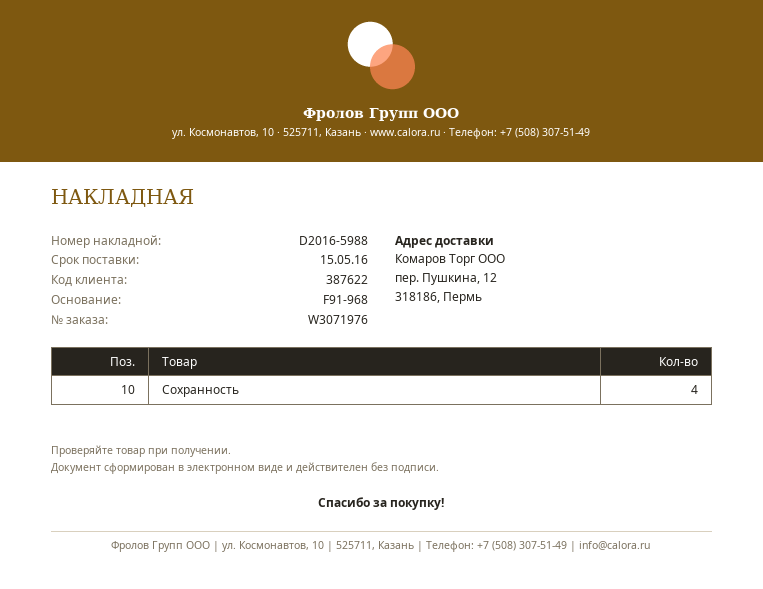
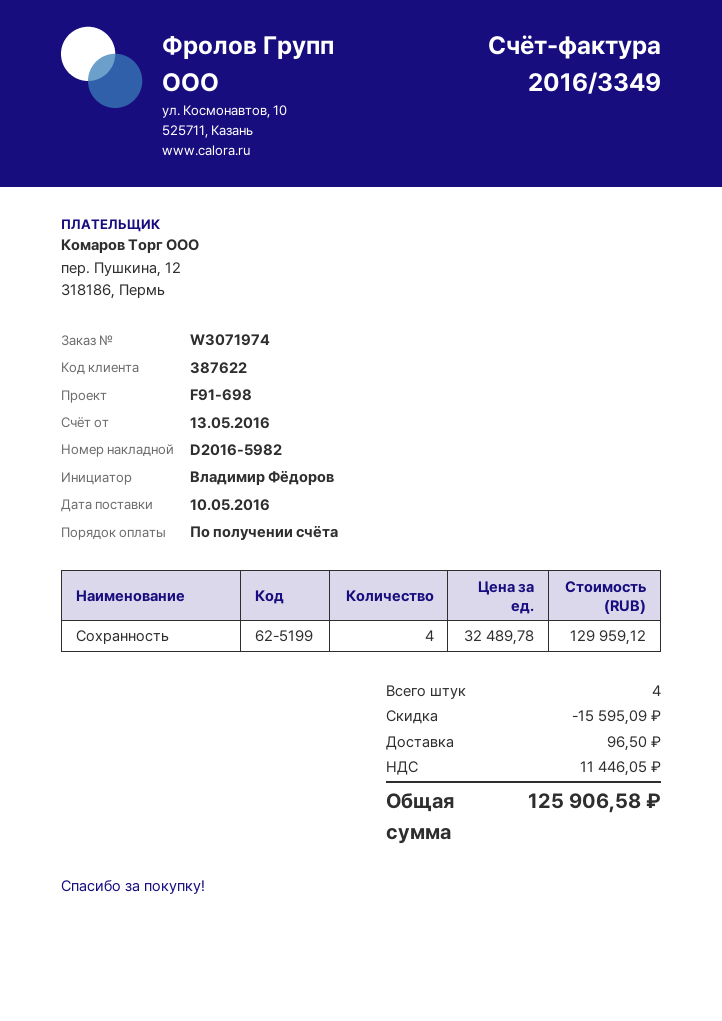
order number: W3071976 -> W3071974
delivery note number: D2016-5988 -> D2016-5982
delivery date: 2016-05-15 -> 2016-05-10
reference: F91-968 -> F91-698

